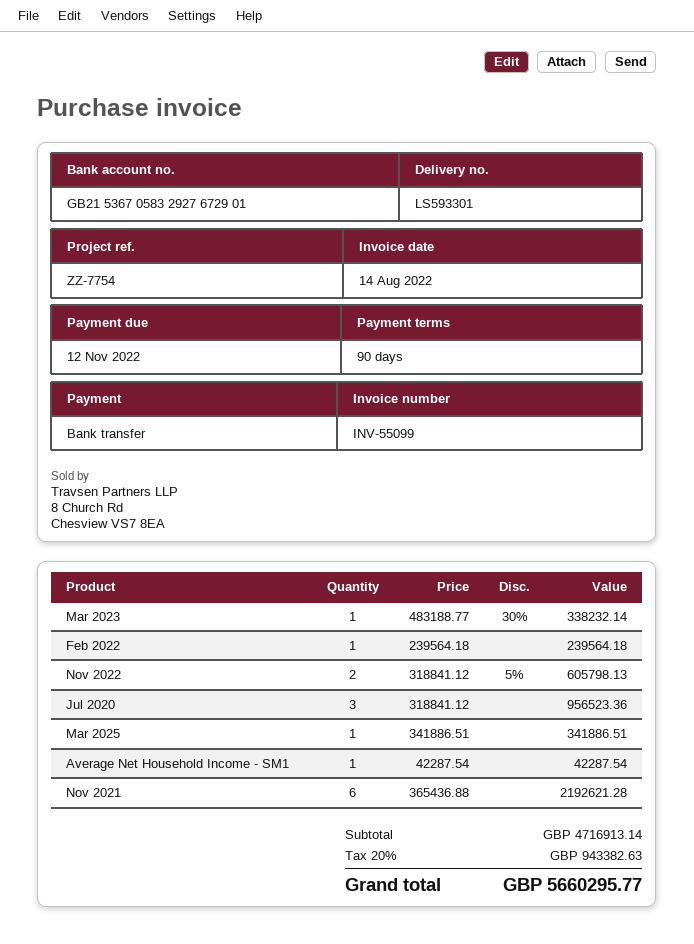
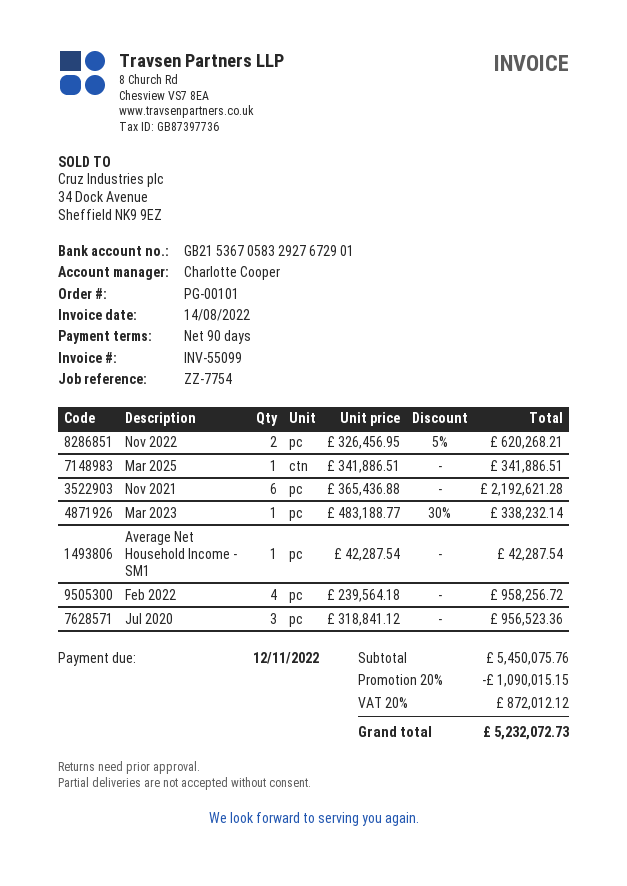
Feb 2022: 1 x 239564.18 = 239564.18 -> 4 x 239564.18 = 958256.72
Nov 2022: 2 x 318841.12 - 5% = 605798.13 -> 2 x 326456.95 - 5% = 620268.21
subtotal: 4716913.14 -> 5450075.76
discount: none -> 20% = 1090015.15
tax: 20% = 943382.63 -> 20% = 872012.12
total: 5660295.77 -> 5232072.73

